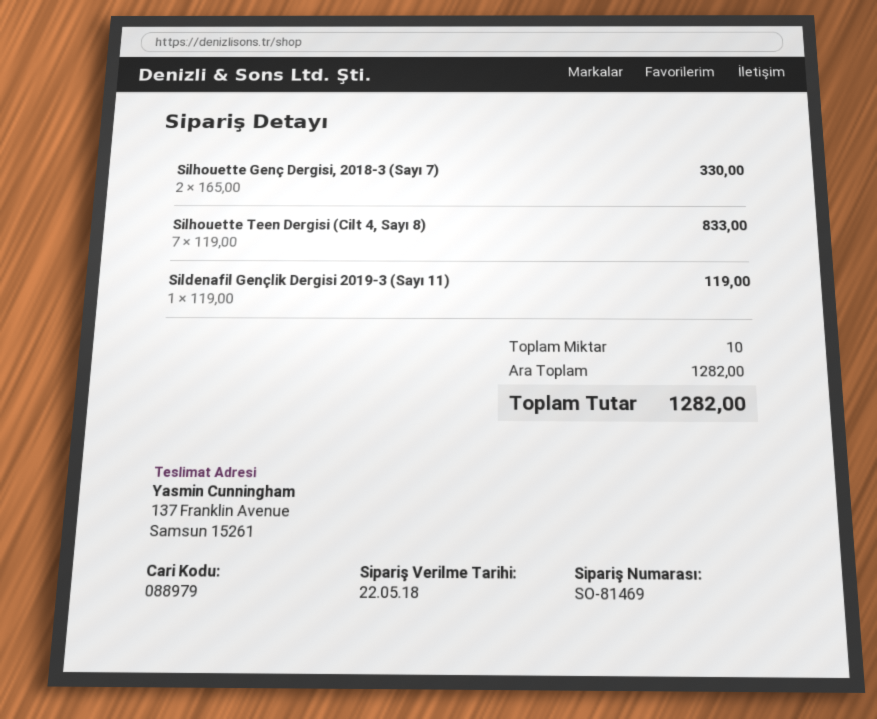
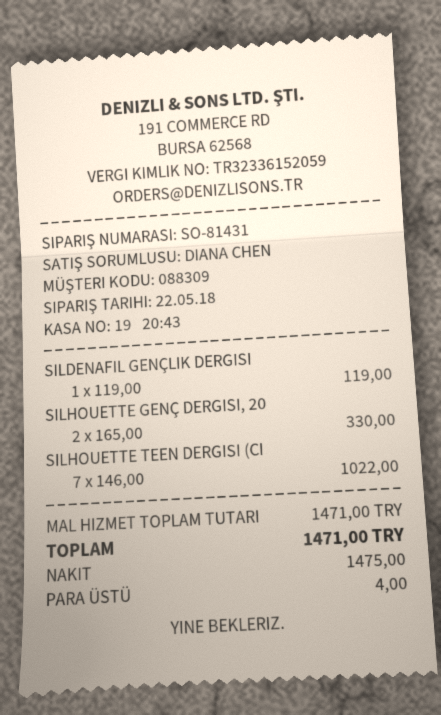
order number: SO-81469 -> SO-81431
customer number: 088979 -> 088309
Silhouette Teen Dergisi (Cilt 4, Sayı 8): 7 x 119.00 = 833.00 -> 7 x 146.00 = 1022.00
subtotal: 1282.00 -> 1471.00
total: 1282.00 -> 1471.00

